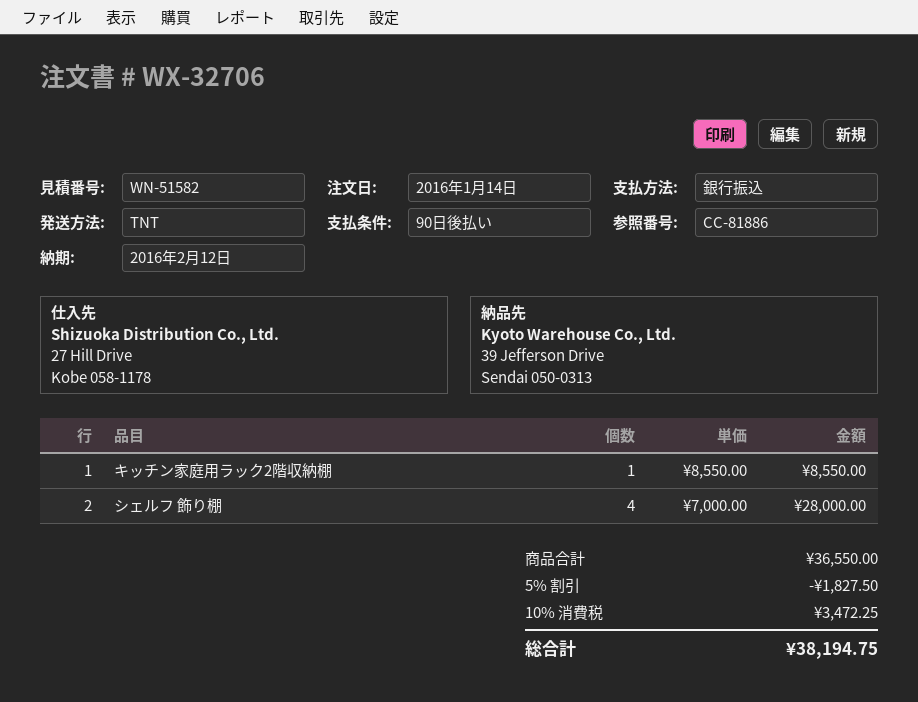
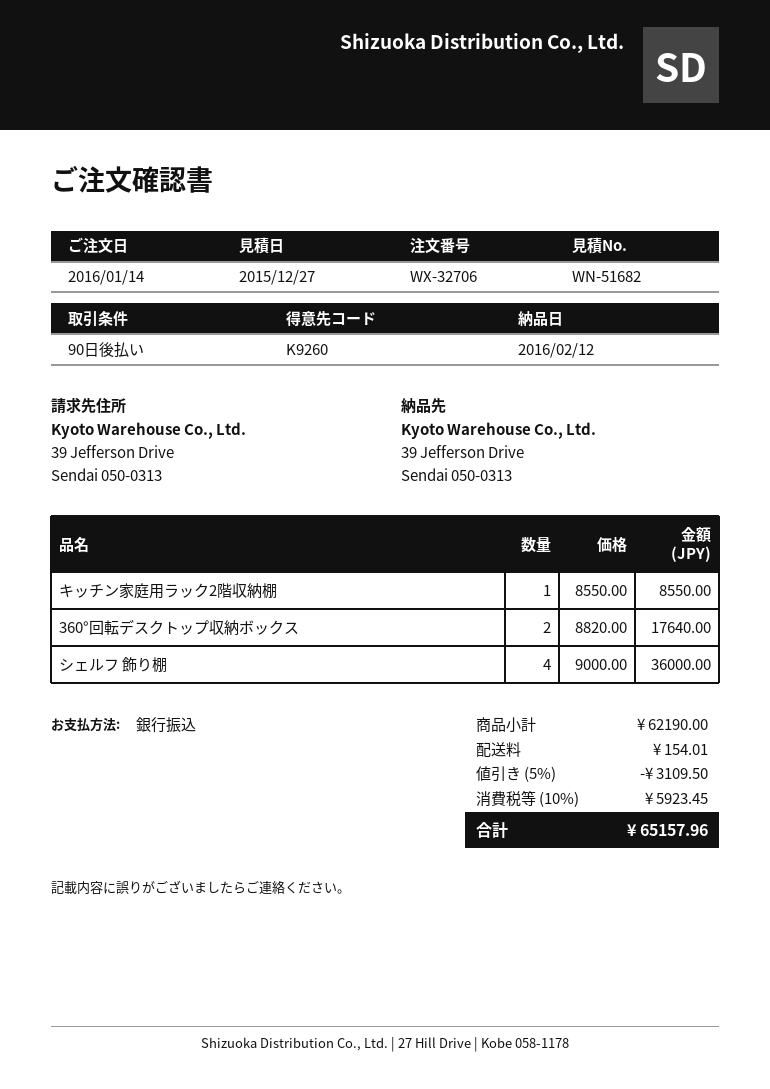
quote number: WN-51582 -> WN-51682
シェルフ 飾り棚: 4 x 7000.00 = 28000.00 -> 4 x 9000.00 = 36000.00
360°回転デスクトップ収納ボックス: none -> 2 x 8820.00 = 17640.00
subtotal: 36550.00 -> 62190.00
discount: 5% = 1827.50 -> 5% = 3109.50
shipping: none -> 154.01
tax: 10% = 3472.25 -> 10% = 5923.45
total: 38194.75 -> 65157.96

